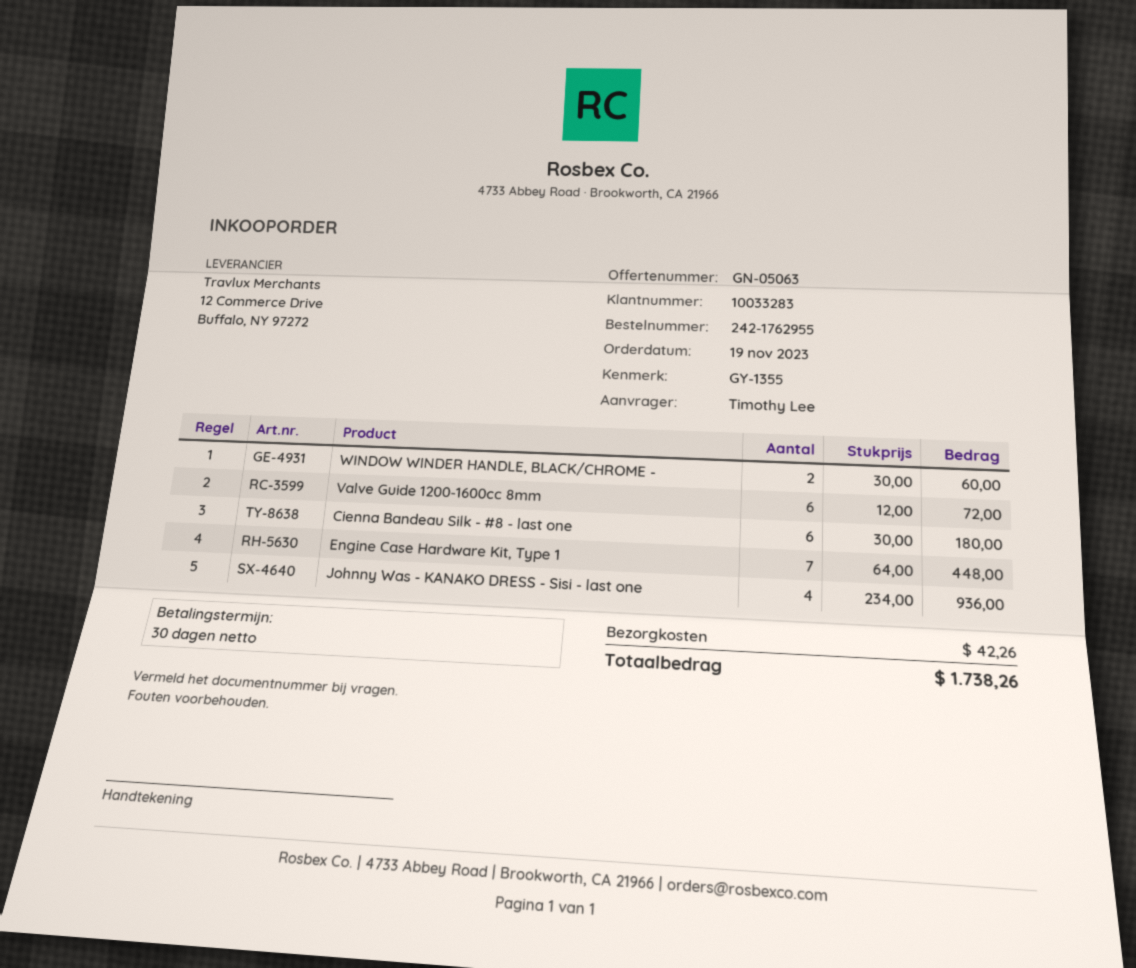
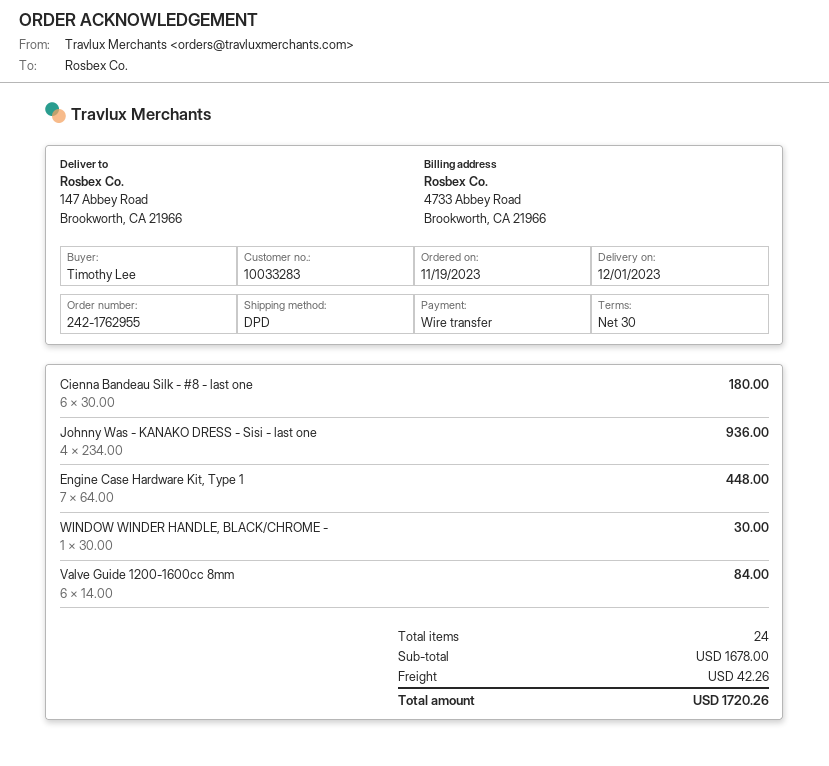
WINDOW WINDER HANDLE, BLACK/CHROME -: 2 x 30.00 = 60.00 -> 1 x 30.00 = 30.00
Valve Guide 1200-1600cc 8mm: 6 x 12.00 = 72.00 -> 6 x 14.00 = 84.00
total: 1738.26 -> 1720.26

